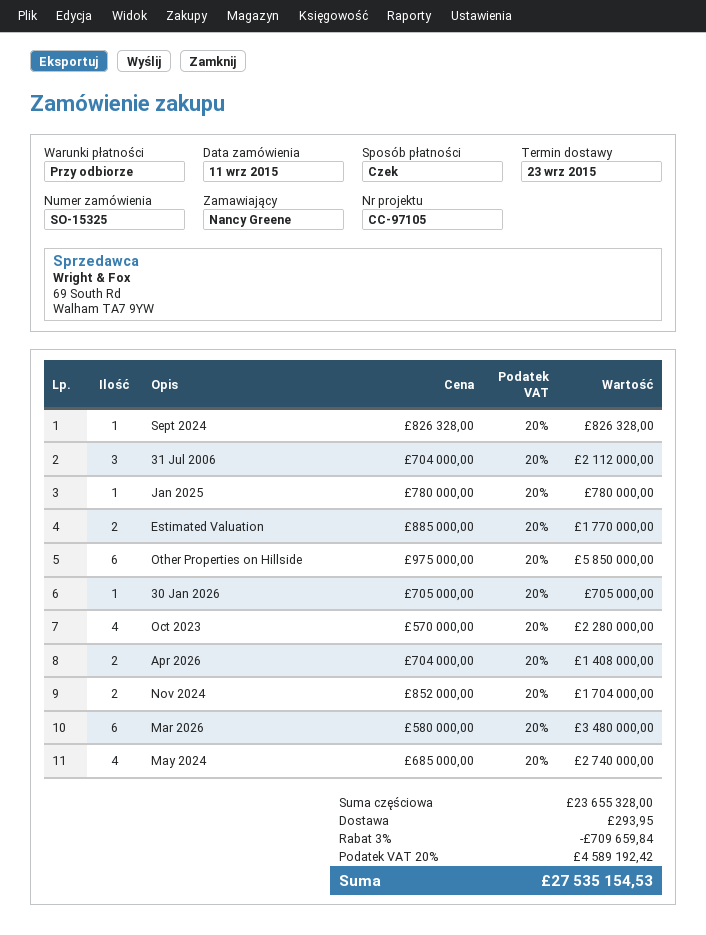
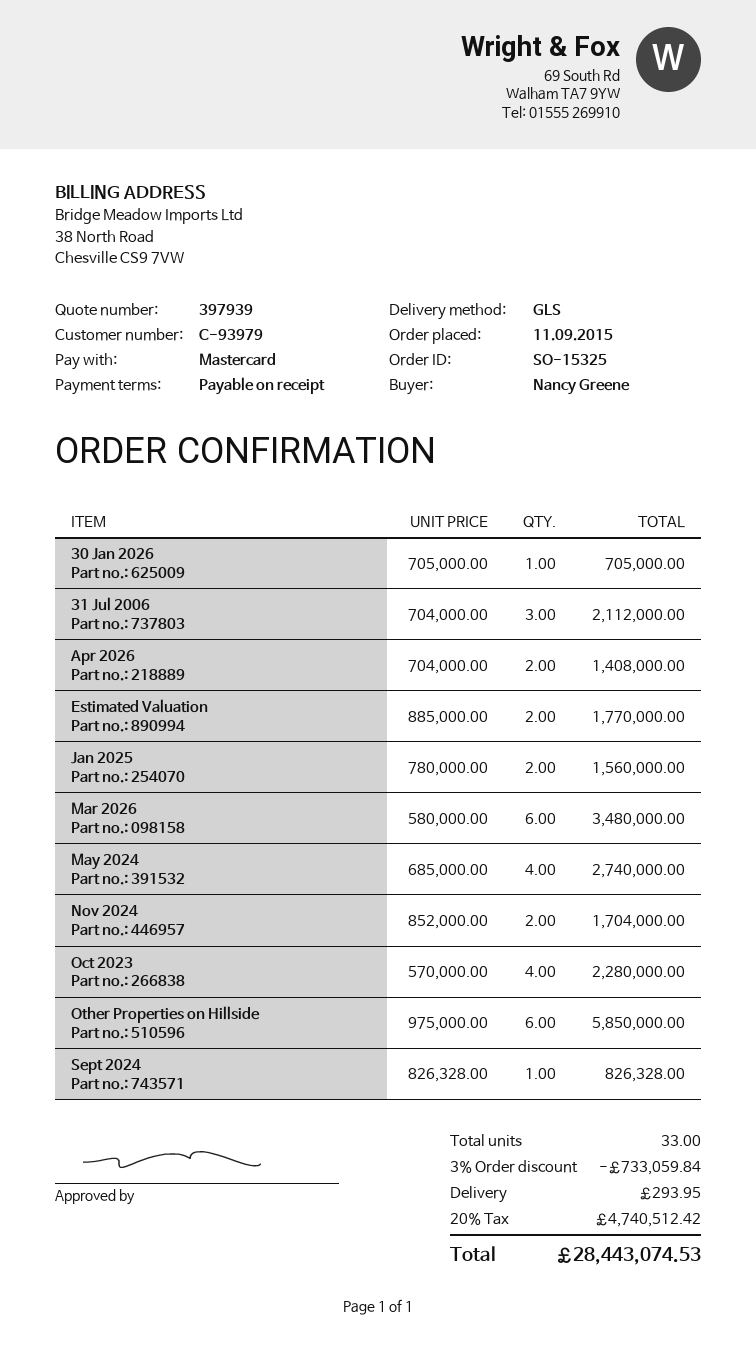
payment method: cheque -> Mastercard
Jan 2025: 1 x 780000.00 = 780000.00 -> 2 x 780000.00 = 1560000.00
discount: 3% = 709659.84 -> 3% = 733059.84
tax: 20% = 4589192.42 -> 20% = 4740512.42
total: 27535154.53 -> 28443074.53

